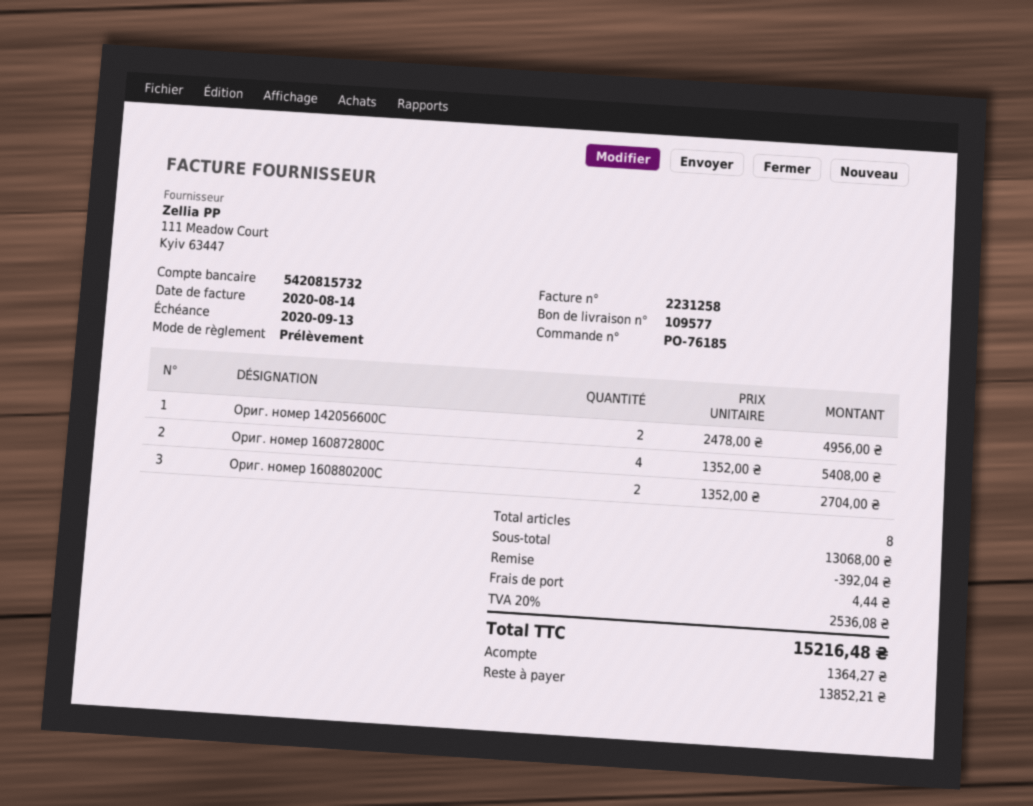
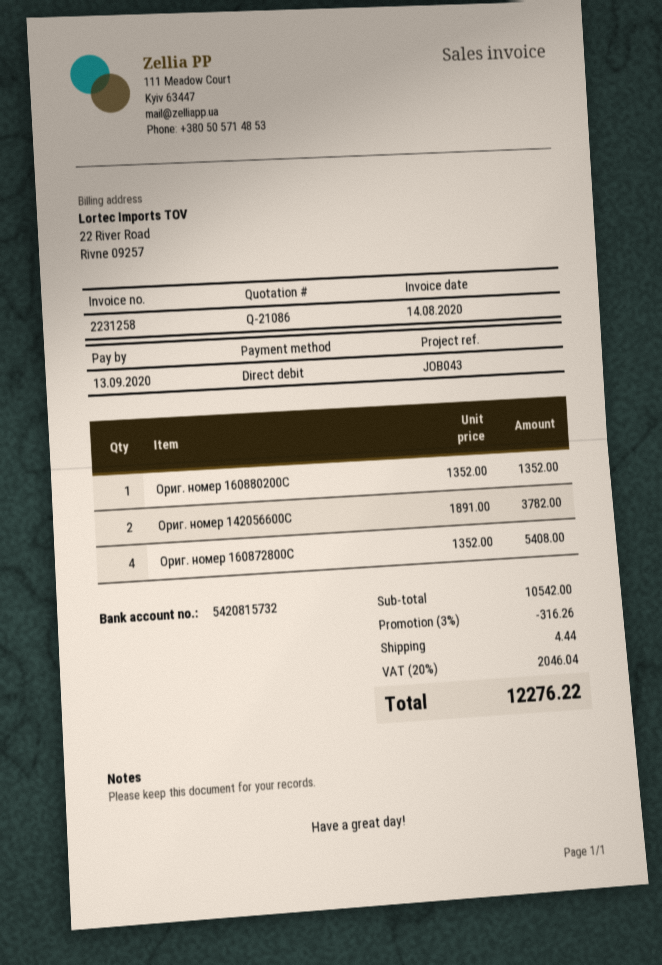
Ориг. номер 142056600C: 2 x 2478.00 = 4956.00 -> 2 x 1891.00 = 3782.00
Ориг. номер 160880200C: 2 x 1352.00 = 2704.00 -> 1 x 1352.00 = 1352.00
subtotal: 13068.00 -> 10542.00
discount: 392.04 -> 316.26
tax: 20% = 2536.08 -> 20% = 2046.04
total: 15216.48 -> 12276.22

